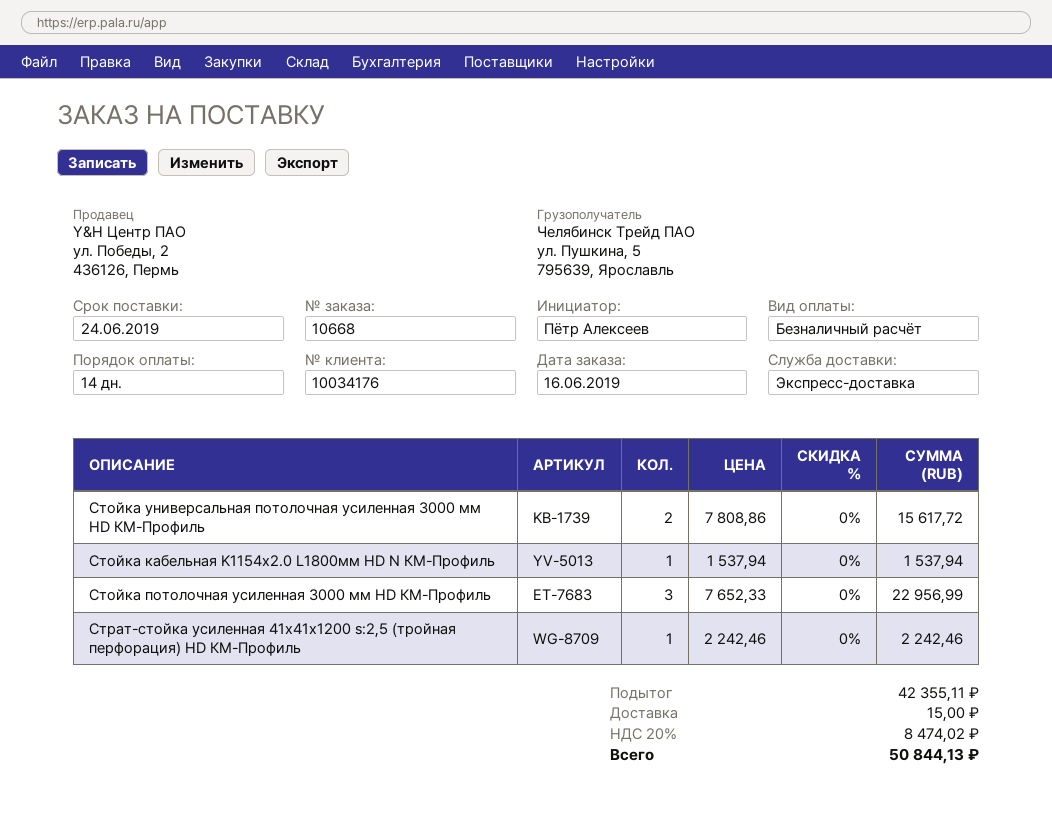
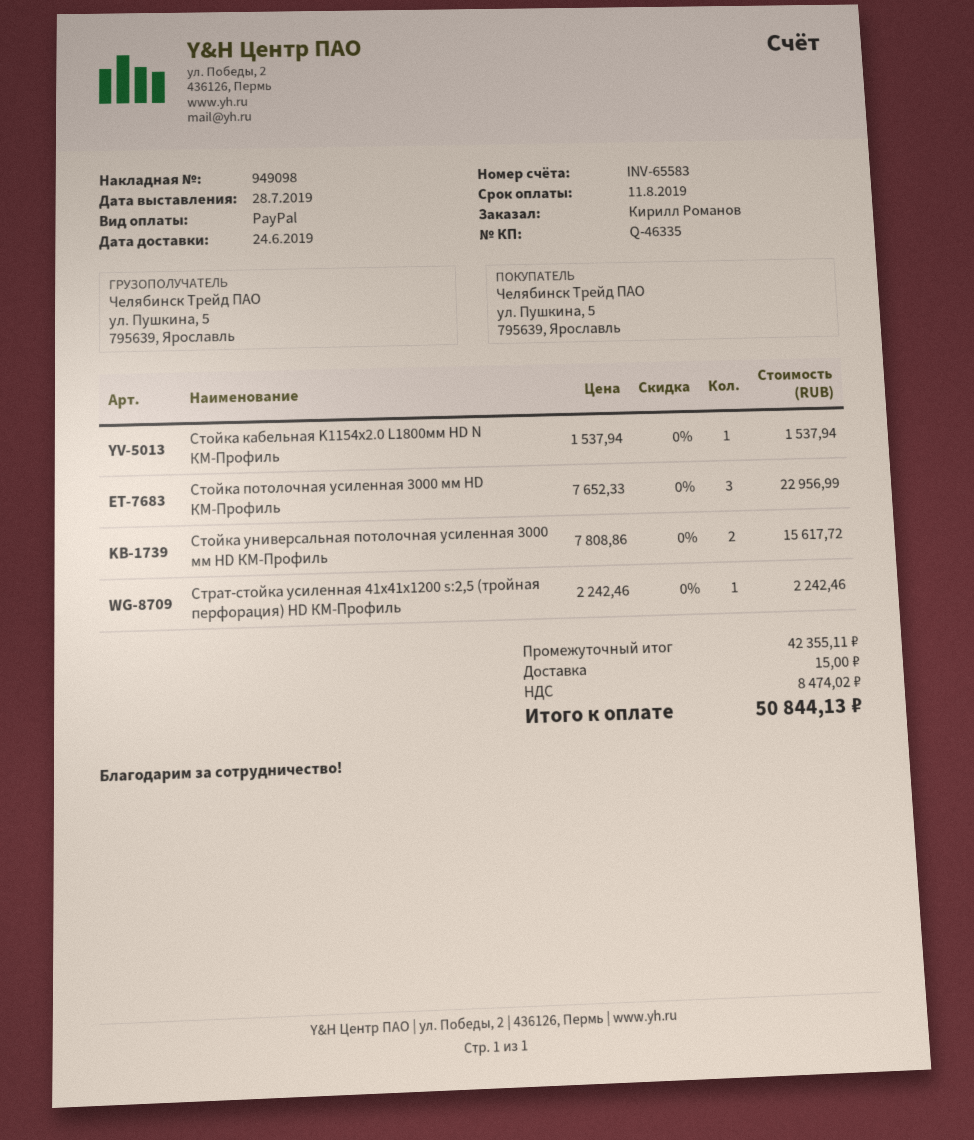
ordered by: Пётр Алексеев -> Кирилл Романов
payment method: bank transfer -> PayPal

